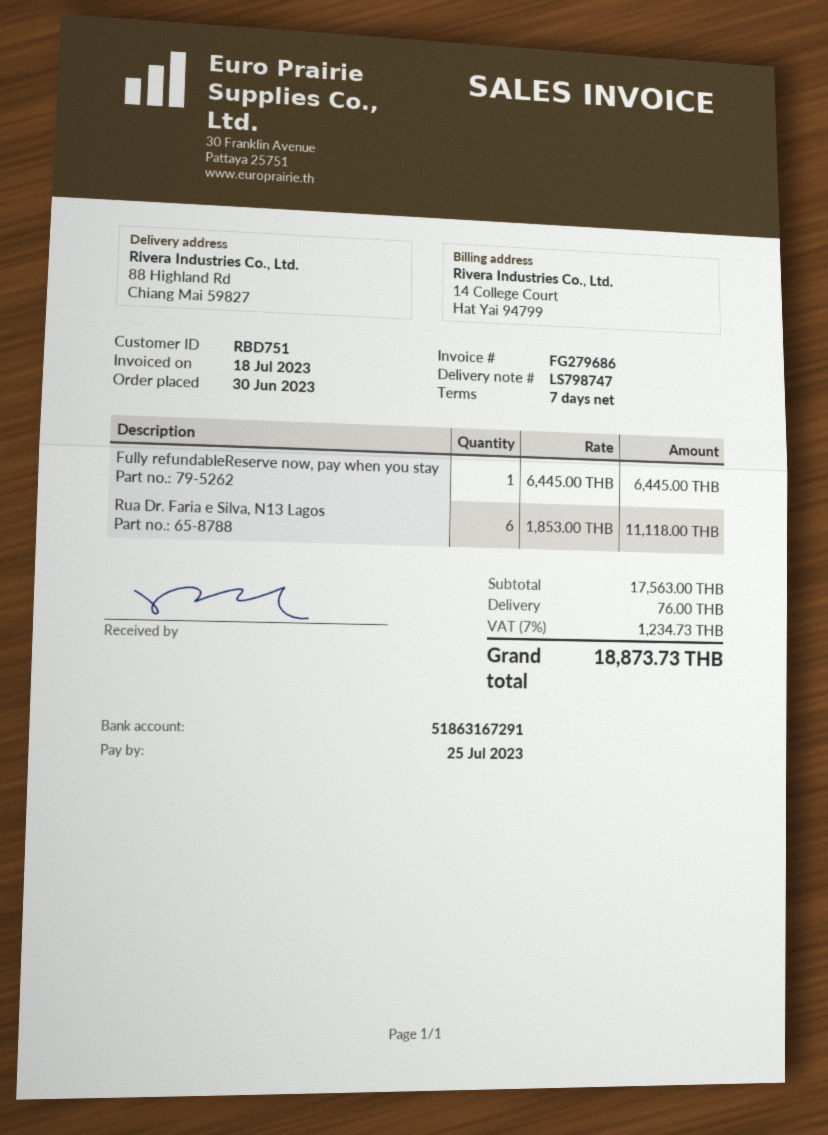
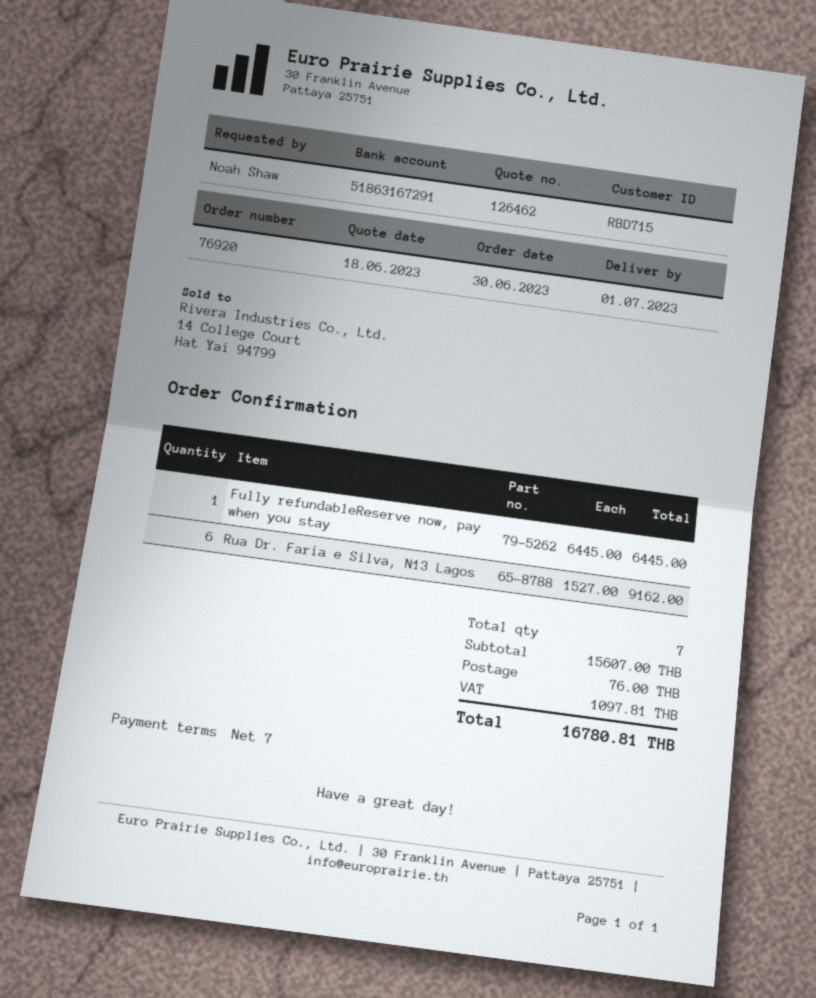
customer number: RBD751 -> RBD715
Rua Dr. Faria e Silva, N13 Lagos: 6 x 1853.00 = 11118.00 -> 6 x 1527.00 = 9162.00
subtotal: 17563.00 -> 15607.00
tax: 1234.73 -> 1097.81
total: 18873.73 -> 16780.81

